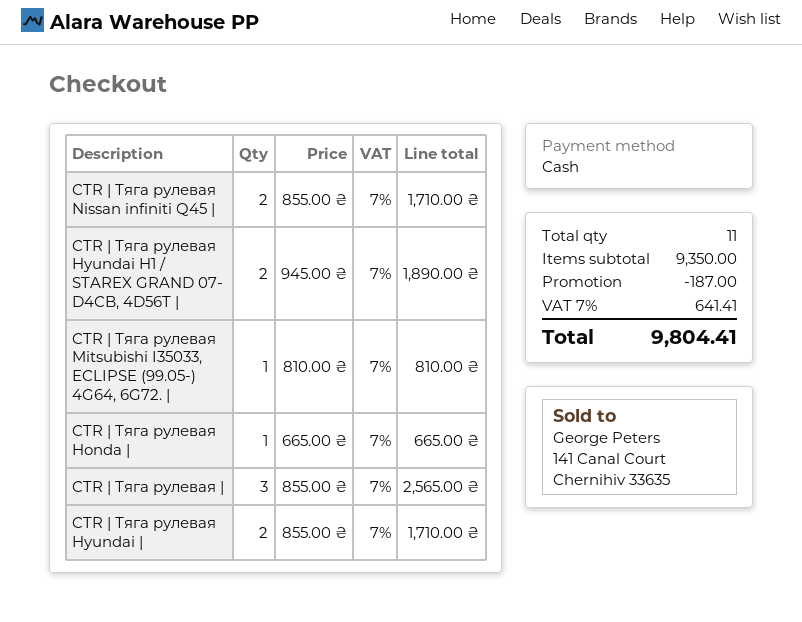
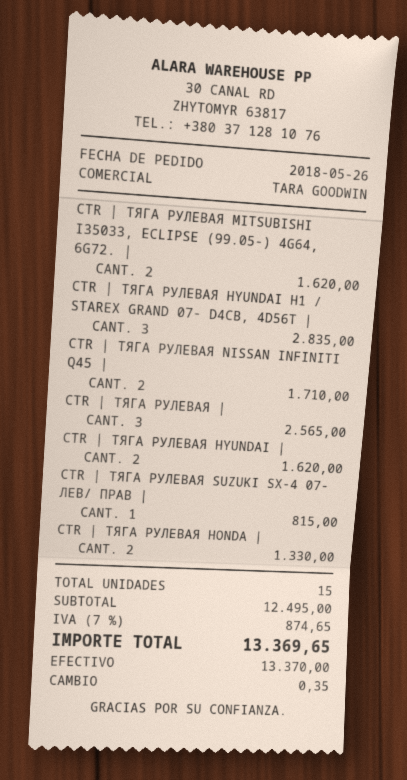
CTR | Тяга рулевая Hyundai H1 / STAREX GRAND 07- D4CB, 4D56T |: 2 for 1890.00 -> 3 for 2835.00
CTR | Тяга рулевая Mitsubishi I35033, ECLIPSE (99.05-) 4G64, 6G72. |: 1 for 810.00 -> 2 for 1620.00
CTR | Тяга рулевая Honda |: 1 for 665.00 -> 2 for 1330.00
CTR | Тяга рулевая Hyundai |: 2 for 1710.00 -> 2 for 1620.00
CTR | ТЯГА РУЛЕВАЯ SUZUKI SX-4 07- ЛЕВ/ ПРАВ |: none -> 1 for 815.00
total quantity: 11 -> 15
subtotal: 9350.00 -> 12495.00
discount: 187.00 -> none
tax: 7% = 641.41 -> 7% = 874.65
total: 9804.41 -> 13369.65

